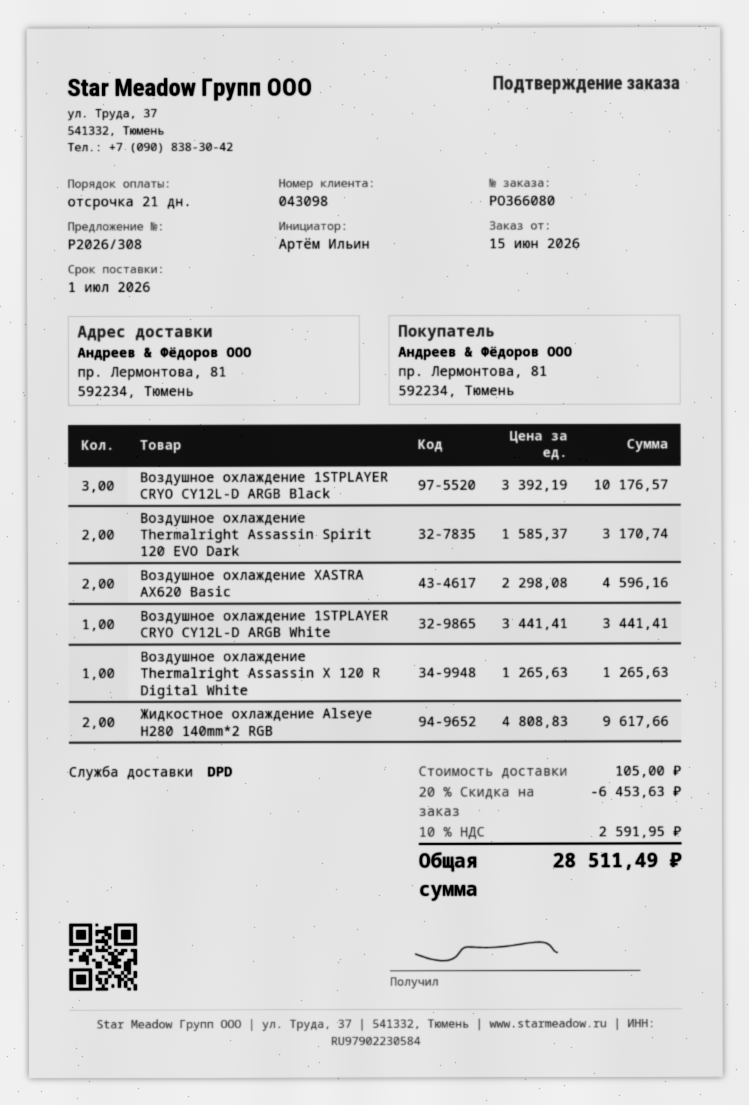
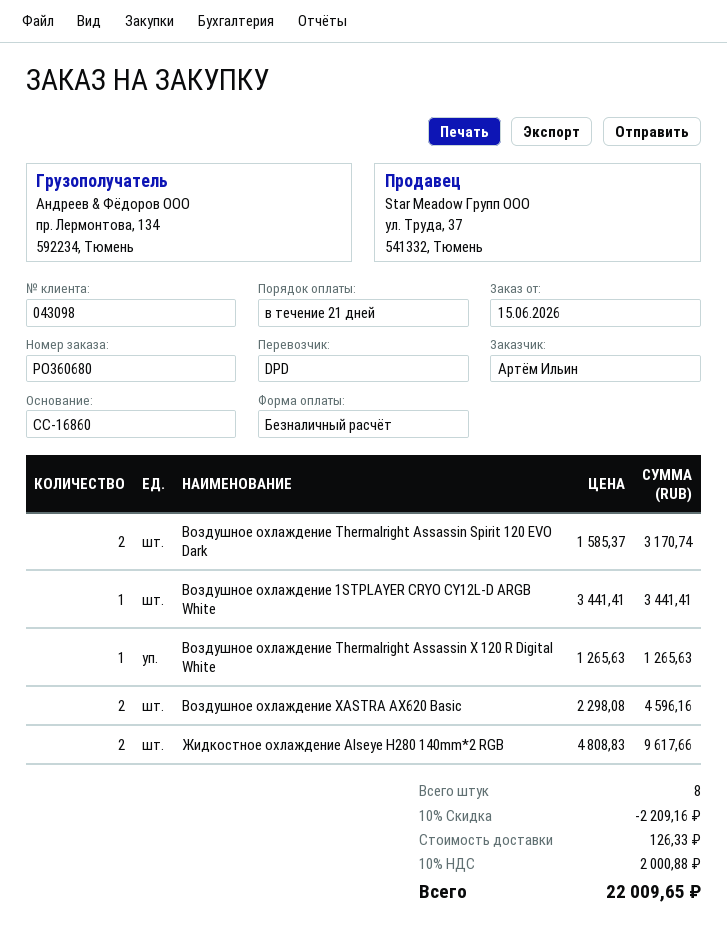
order number: PO366080 -> PO360680
ship to: пр. Лермонтова, 81, 592234, Тюмень -> пр. Лермонтова, 134, 592234, Тюмень
Воздушное охлаждение 1STPLAYER CRYO CY12L-D ARGB Black: 3 x 3392.19 = 10176.57 -> none
discount: 20% = 6453.63 -> 10% = 2209.16
shipping: 105.00 -> 126.33
tax: 10% = 2591.95 -> 10% = 2000.88
total: 28511.49 -> 22009.65

